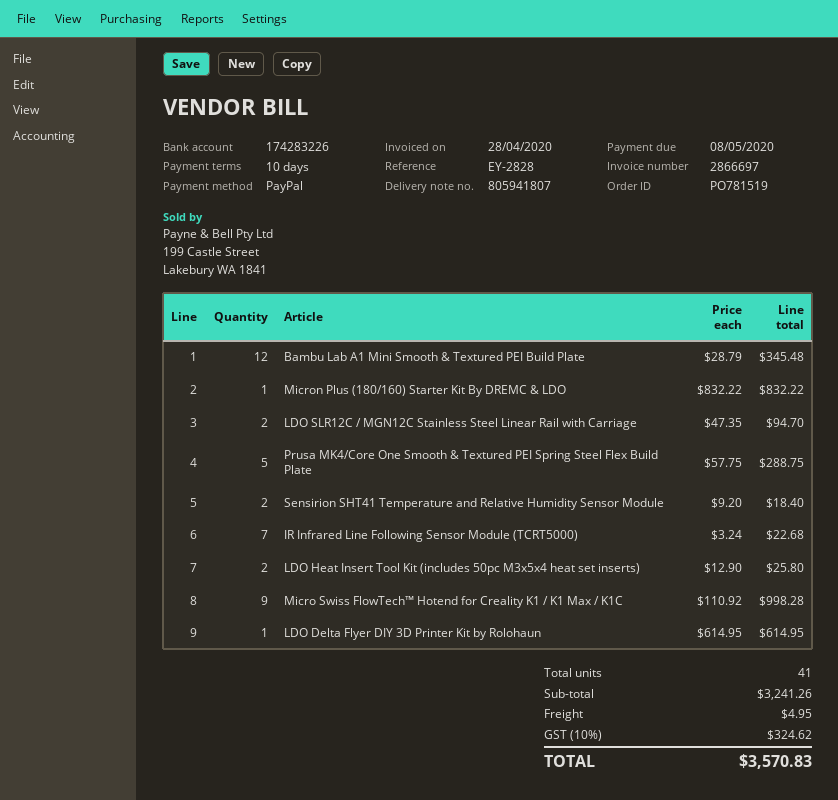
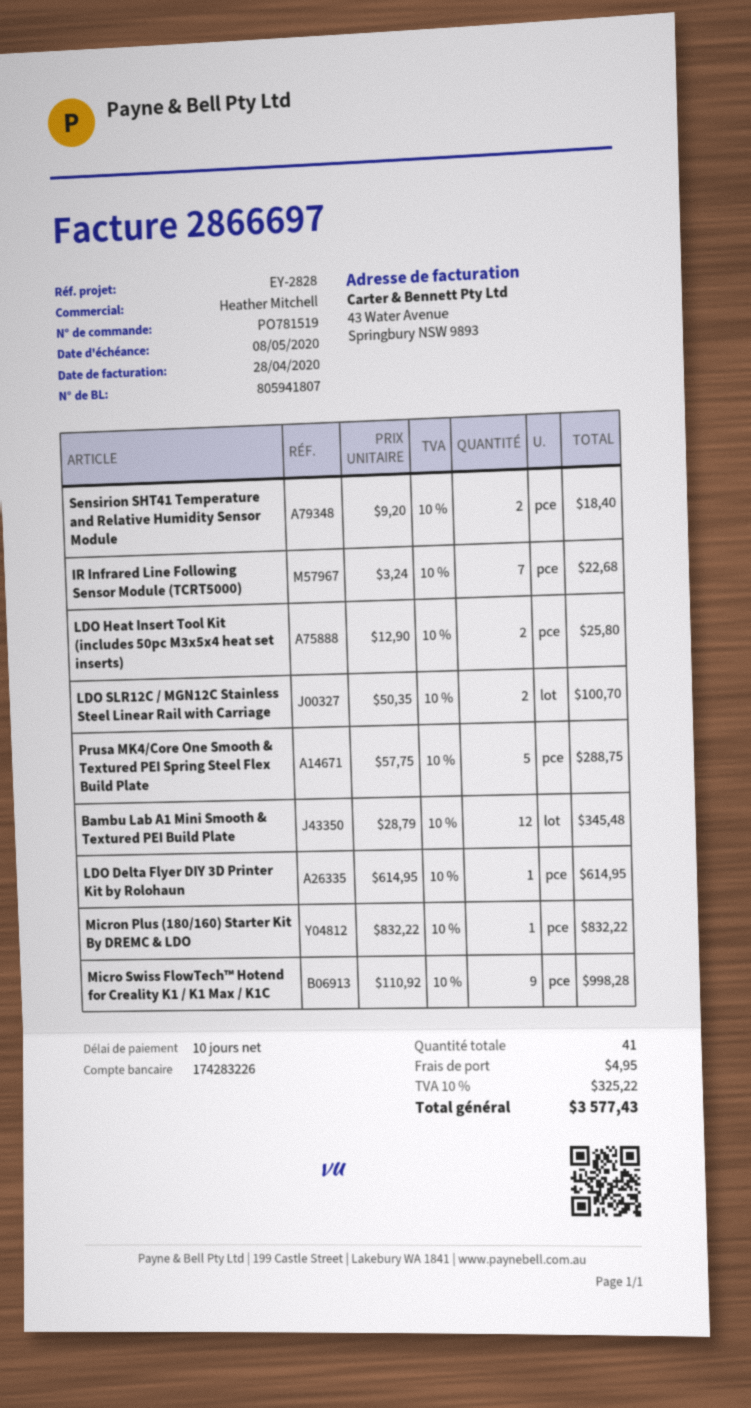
LDO SLR12C / MGN12C Stainless Steel Linear Rail with Carriage: 2 x 47.35 = 94.70 -> 2 x 50.35 = 100.70
tax: 10% = 324.62 -> 10% = 325.22
total: 3570.83 -> 3577.43

